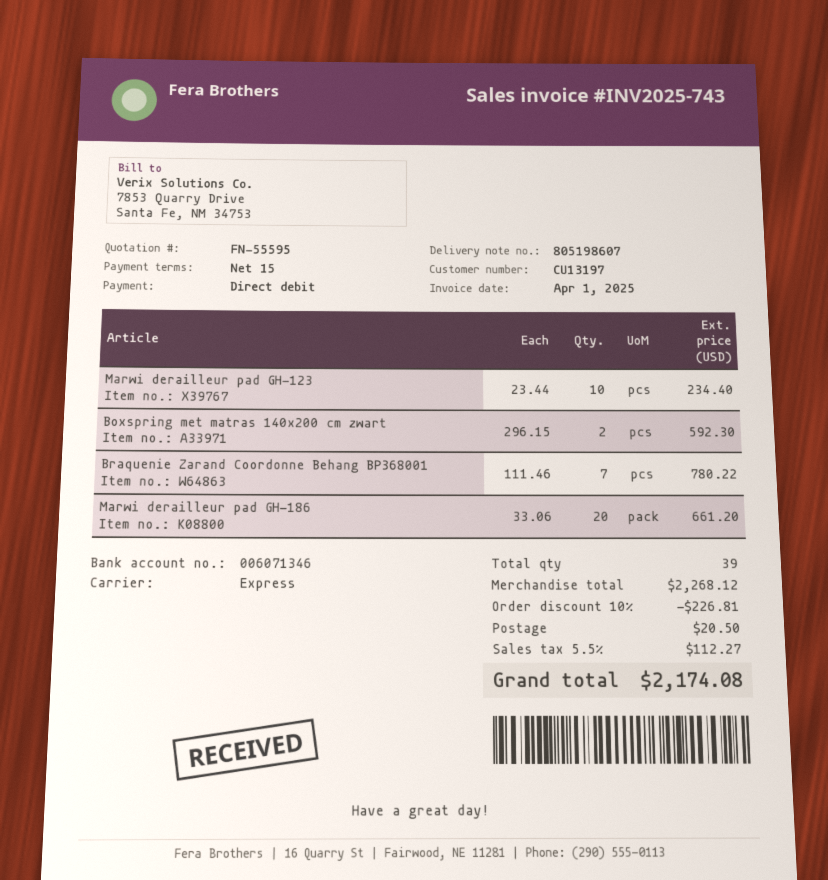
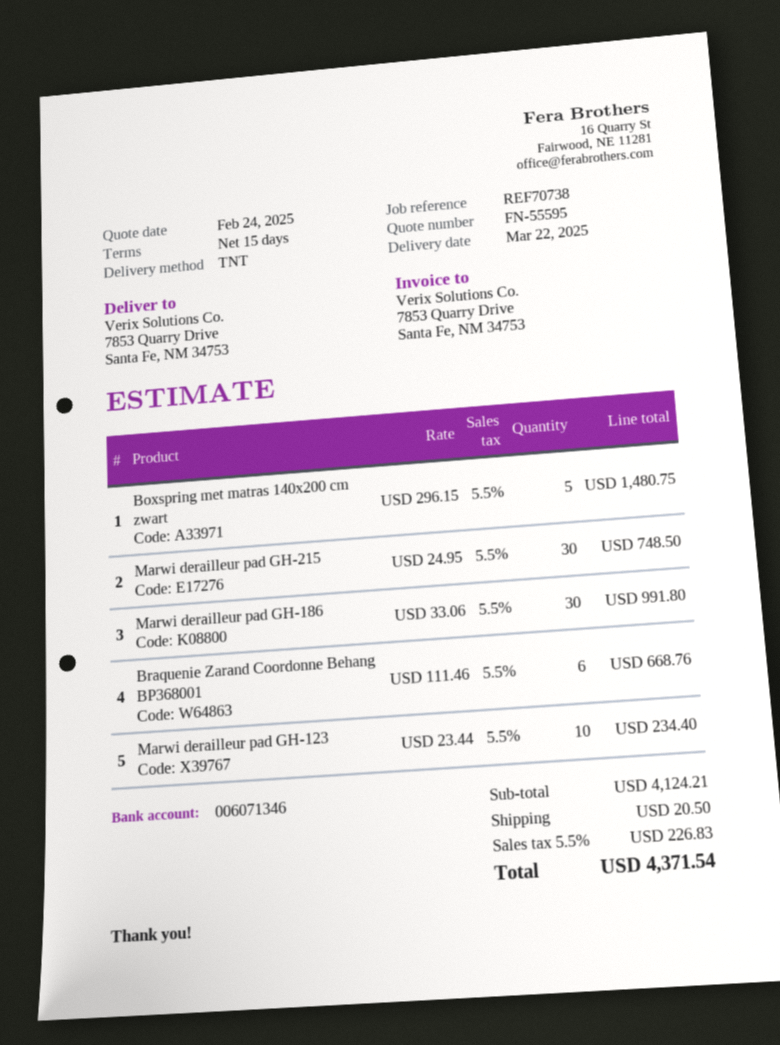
shipping method: express -> TNT
Boxspring met matras 140x200 cm zwart: 2 x 296.15 = 592.30 -> 5 x 296.15 = 1480.75
Braquenie Zarand Coordonne Behang BP368001: 7 x 111.46 = 780.22 -> 6 x 111.46 = 668.76
Marwi derailleur pad GH-186: 20 x 33.06 = 661.20 -> 30 x 33.06 = 991.80
Marwi derailleur pad GH-215: none -> 30 x 24.95 = 748.50
subtotal: 2268.12 -> 4124.21
discount: 10% = 226.81 -> none
tax: 5.5% = 112.27 -> 5.5% = 226.83
total: 2174.08 -> 4371.54

